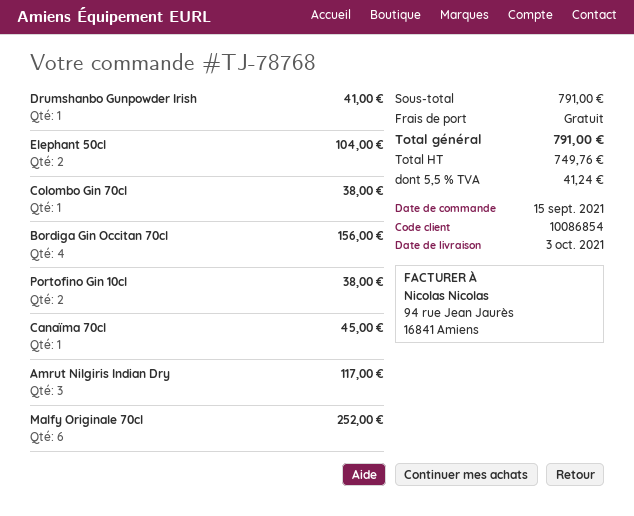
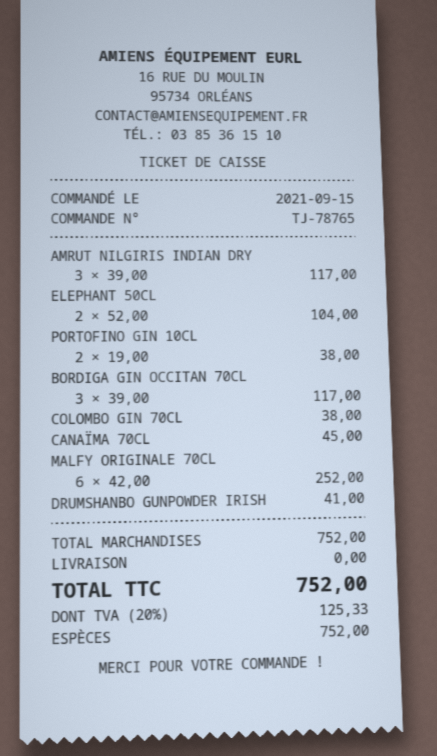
order number: TJ-78768 -> TJ-78765
Bordiga Gin Occitan 70cl: 4 for 156.00 -> 3 for 117.00
subtotal: 791.00 -> 752.00
tax: 5.5% = 41.24 -> 20% = 125.33
total: 791.00 -> 752.00

